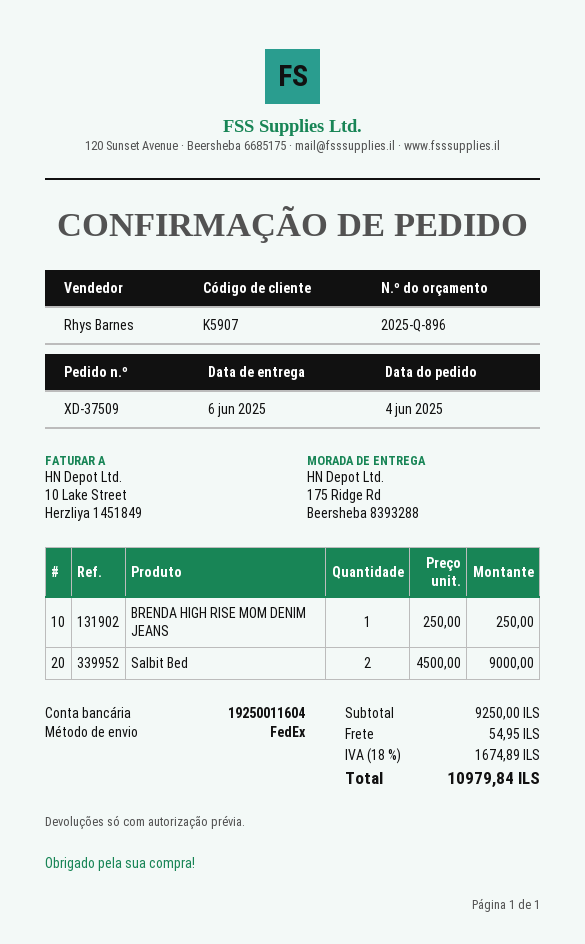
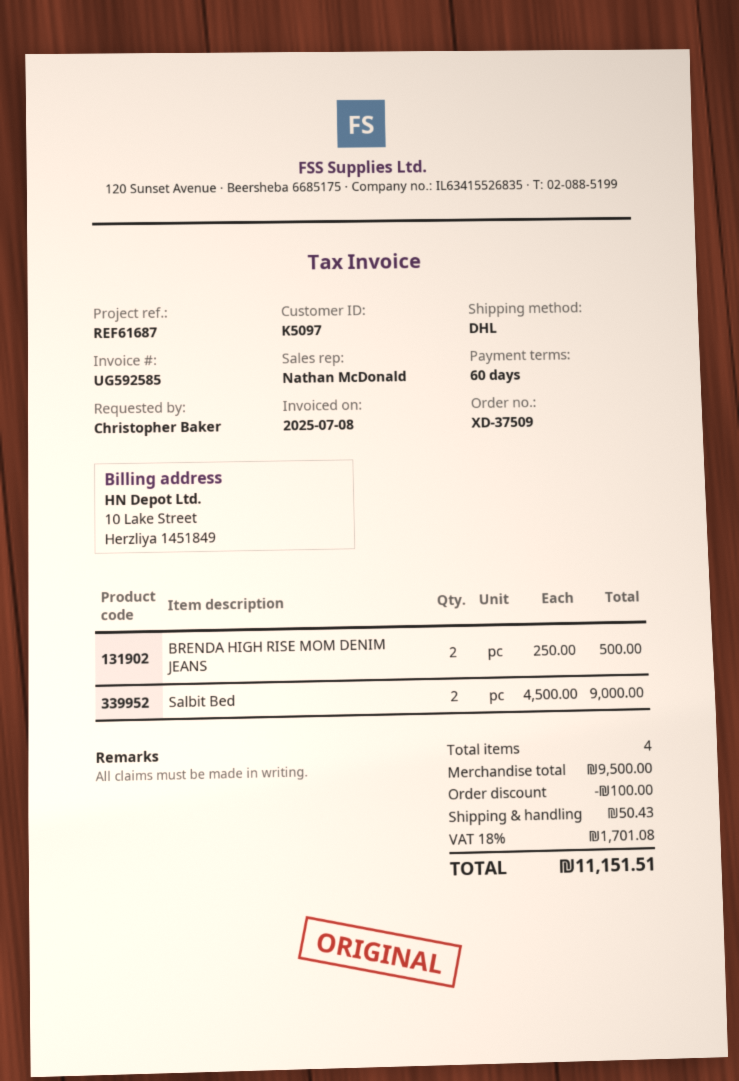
customer number: K5907 -> K5097
sales rep: Rhys Barnes -> Nathan McDonald
shipping method: FedEx -> DHL
BRENDA HIGH RISE MOM DENIM JEANS: 1 x 250.00 = 250.00 -> 2 x 250.00 = 500.00
subtotal: 9250.00 -> 9500.00
discount: none -> 100.00
shipping: 54.95 -> 50.43
tax: 18% = 1674.89 -> 18% = 1701.08
total: 10979.84 -> 11151.51

